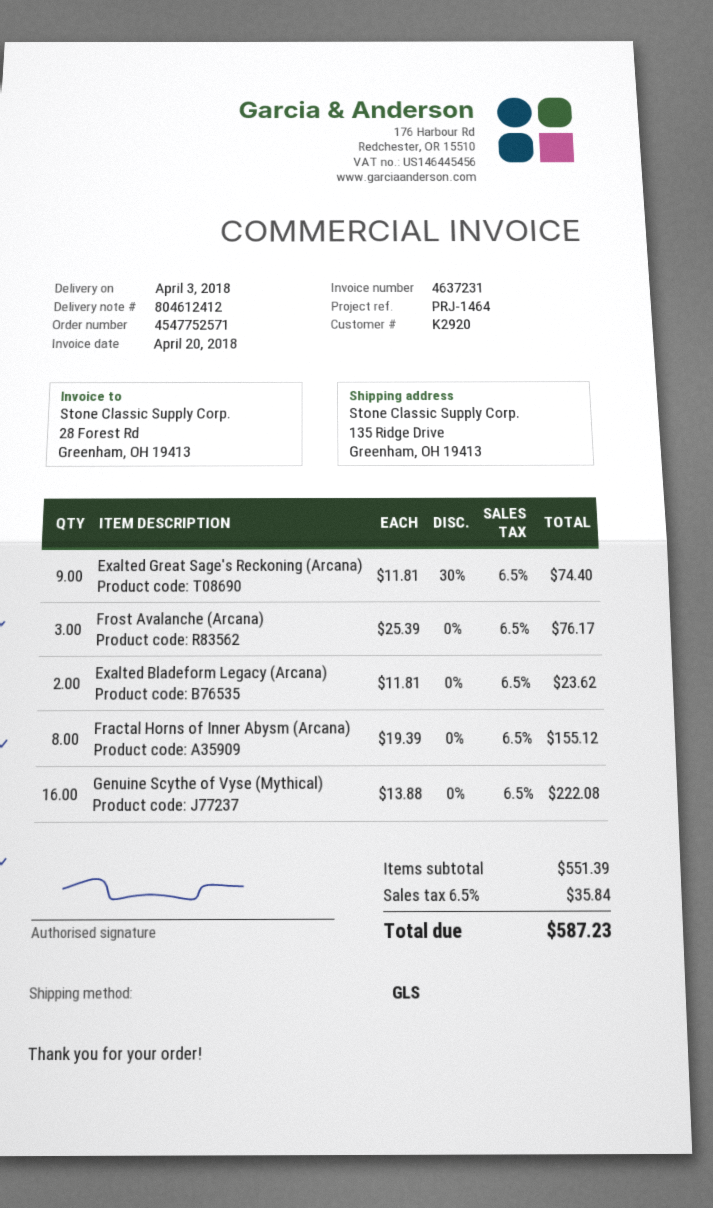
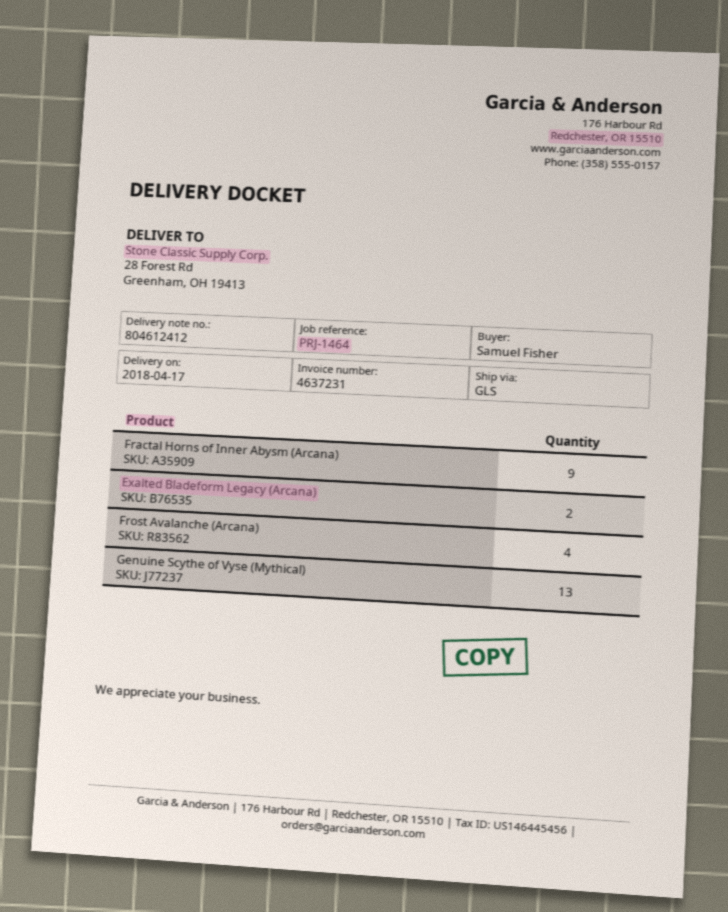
delivery date: 2018-04-03 -> 2018-04-17
ship to: 135 Ridge Drive, Greenham, OH 19413 -> 28 Forest Rd, Greenham, OH 19413
Exalted Great Sage's Reckoning (Arcana): 9 -> none
Frost Avalanche (Arcana): 3 -> 4
Fractal Horns of Inner Abysm (Arcana): 8 -> 9
Genuine Scythe of Vyse (Mythical): 16 -> 13

